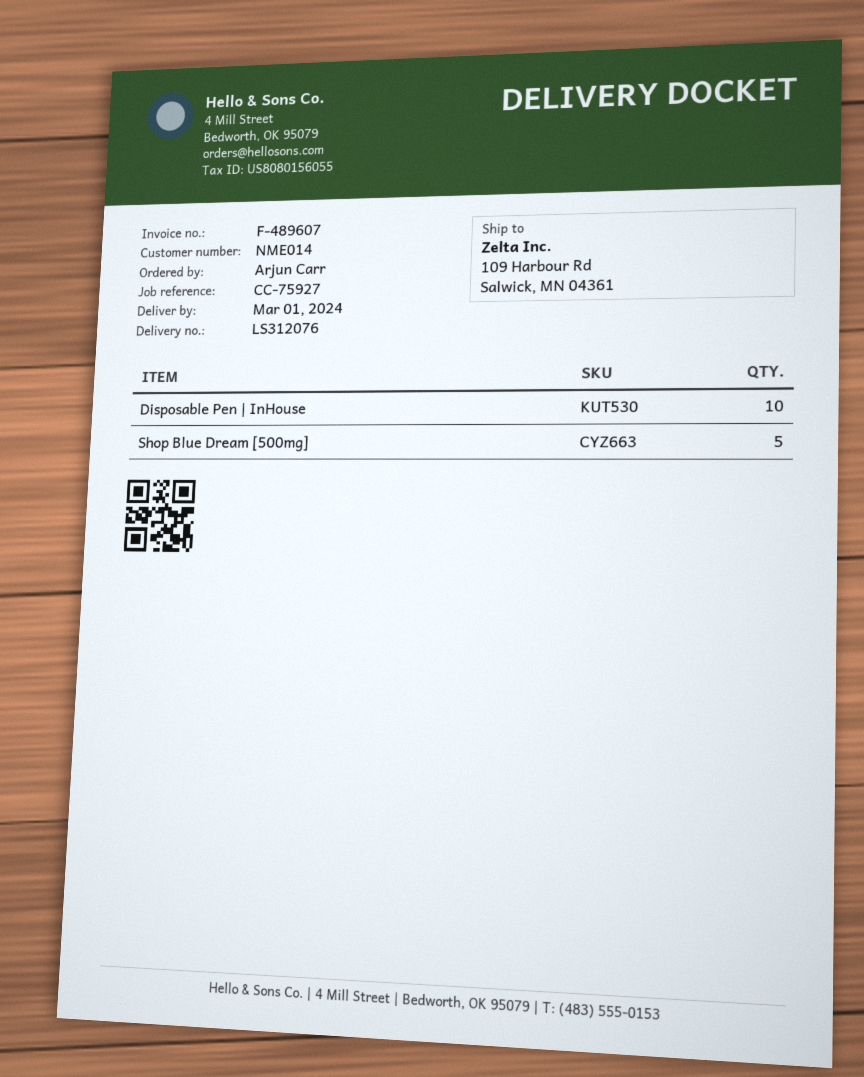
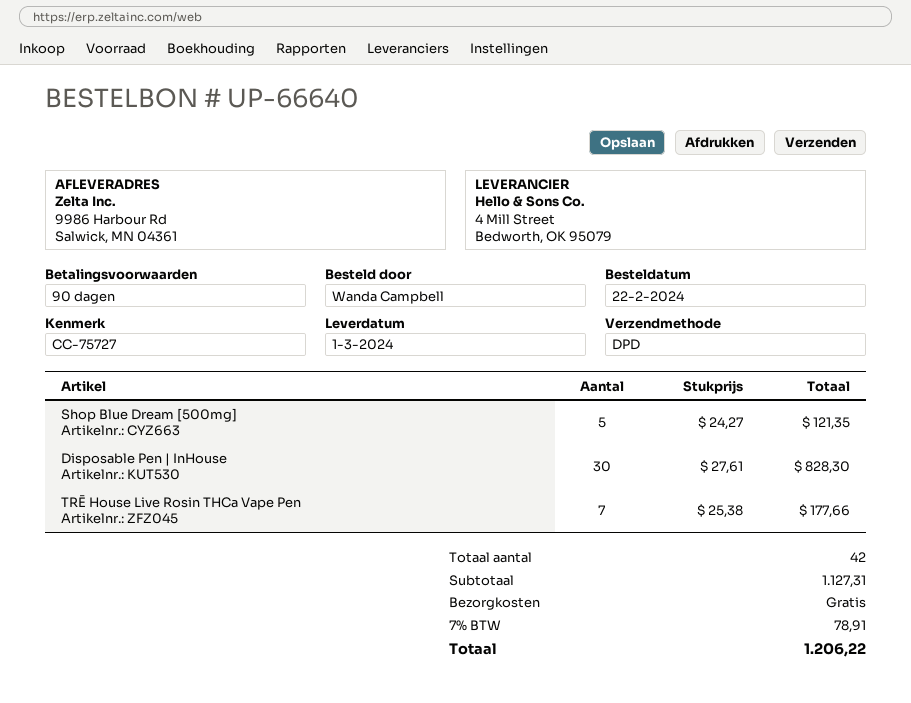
reference: CC-75927 -> CC-75727
ordered by: Arjun Carr -> Wanda Campbell
ship to: 109 Harbour Rd, Salwick, MN 04361 -> 9986 Harbour Rd, Salwick, MN 04361
Disposable Pen | InHouse: 10 -> 30
TRĒ House Live Rosin THCa Vape Pen: none -> 7

